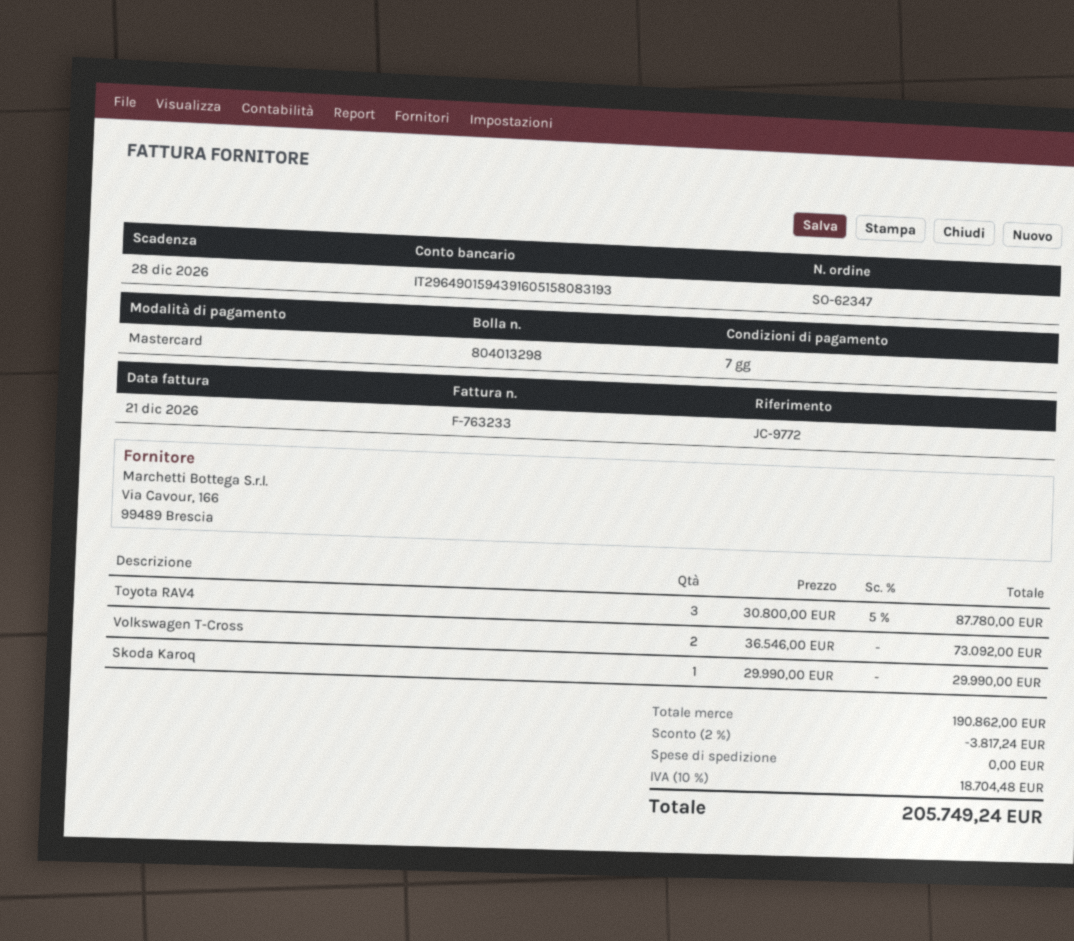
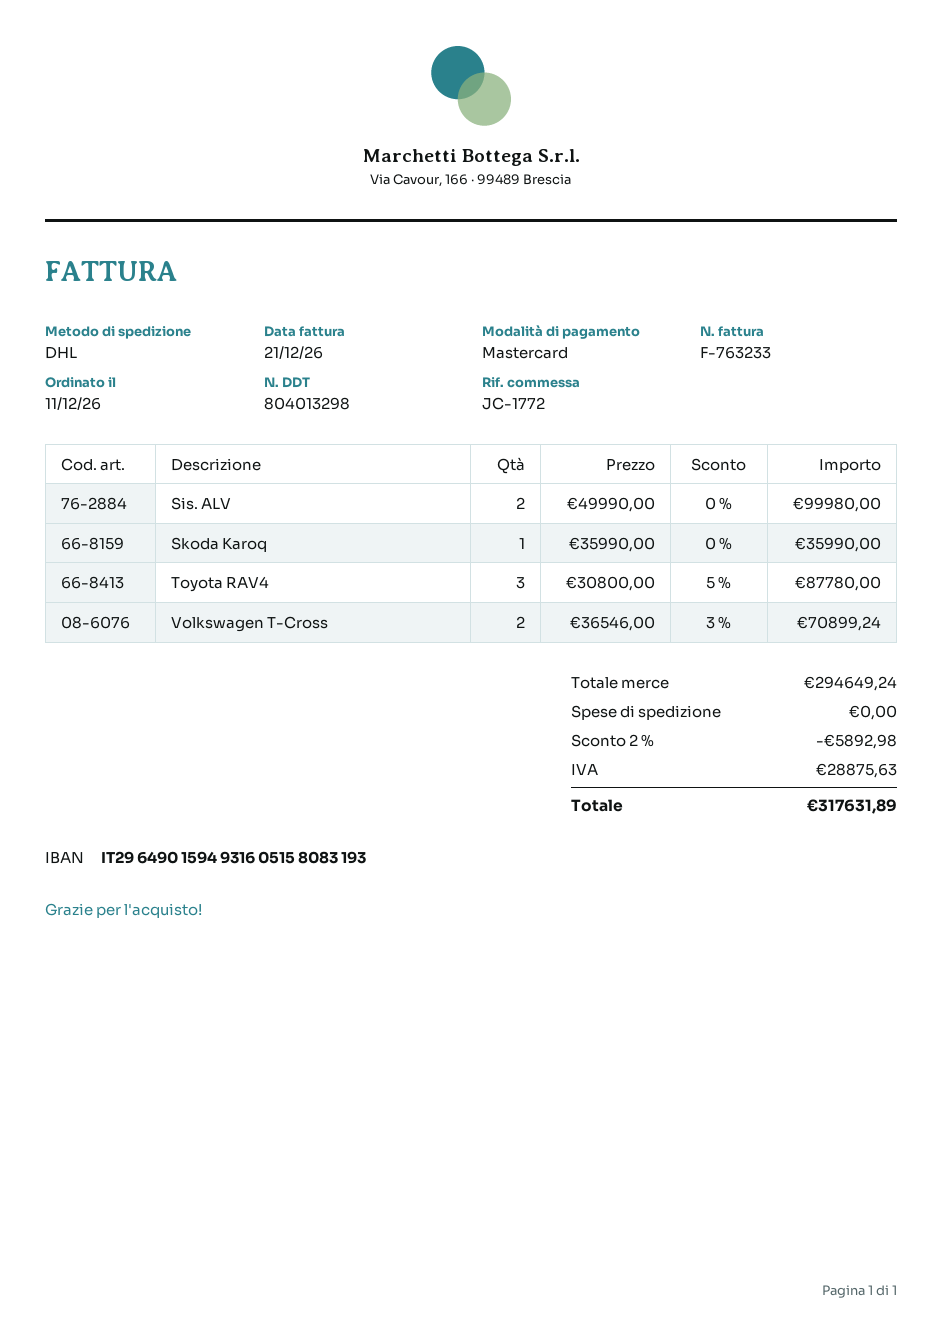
reference: JC-9772 -> JC-1772
bank account: IT2964901594391605158083193 -> IT2964901594931605158083193
Volkswagen T-Cross: 2 x 36546.00 = 73092.00 -> 2 x 36546.00 - 3% = 70899.24
Skoda Karoq: 1 x 29990.00 = 29990.00 -> 1 x 35990.00 = 35990.00
Sis. ALV: none -> 2 x 49990.00 = 99980.00
subtotal: 190862.00 -> 294649.24
discount: 2% = 3817.24 -> 2% = 5892.98
tax: 18704.48 -> 28875.63
total: 205749.24 -> 317631.89

